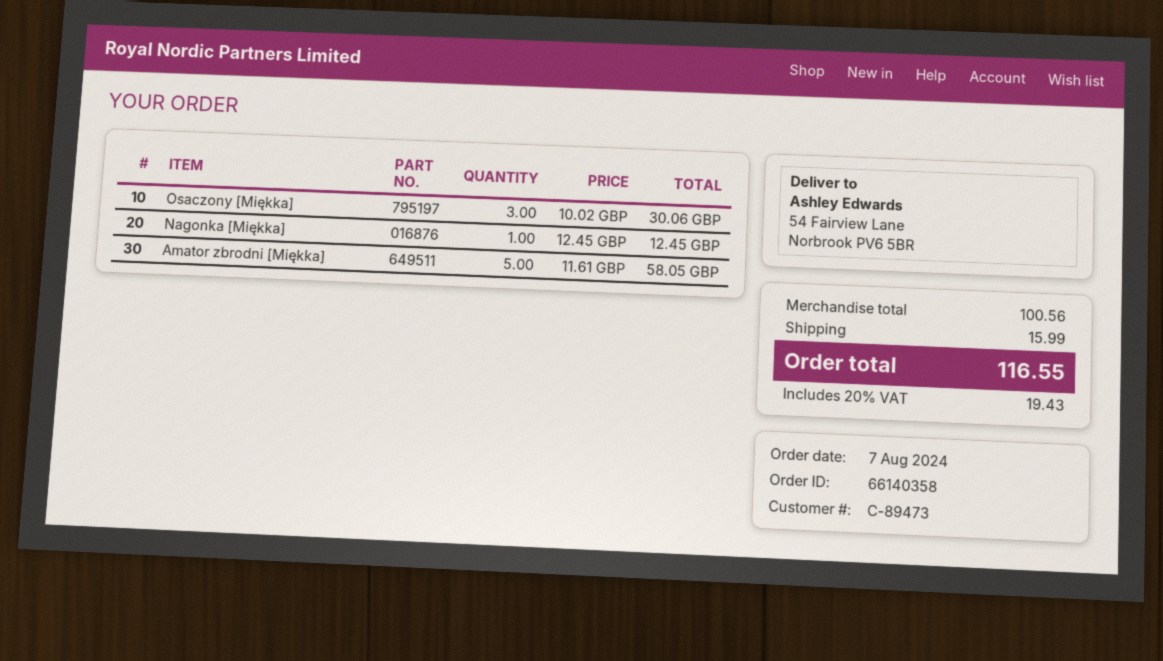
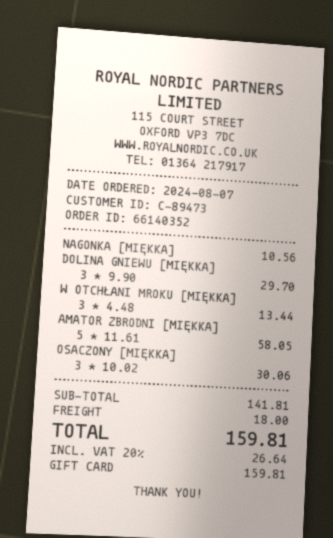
order number: 66140358 -> 66140352
Nagonka [Miękka]: 1 x 12.45 = 12.45 -> 1 x 10.56 = 10.56
DOLINA GNIEWU [MIĘKKA]: none -> 3 x 9.90 = 29.70
W OTCHŁANI MROKU [MIĘKKA]: none -> 3 x 4.48 = 13.44
subtotal: 100.56 -> 141.81
shipping: 15.99 -> 18.00
tax: 20% = 19.43 -> 20% = 26.64
total: 116.55 -> 159.81

